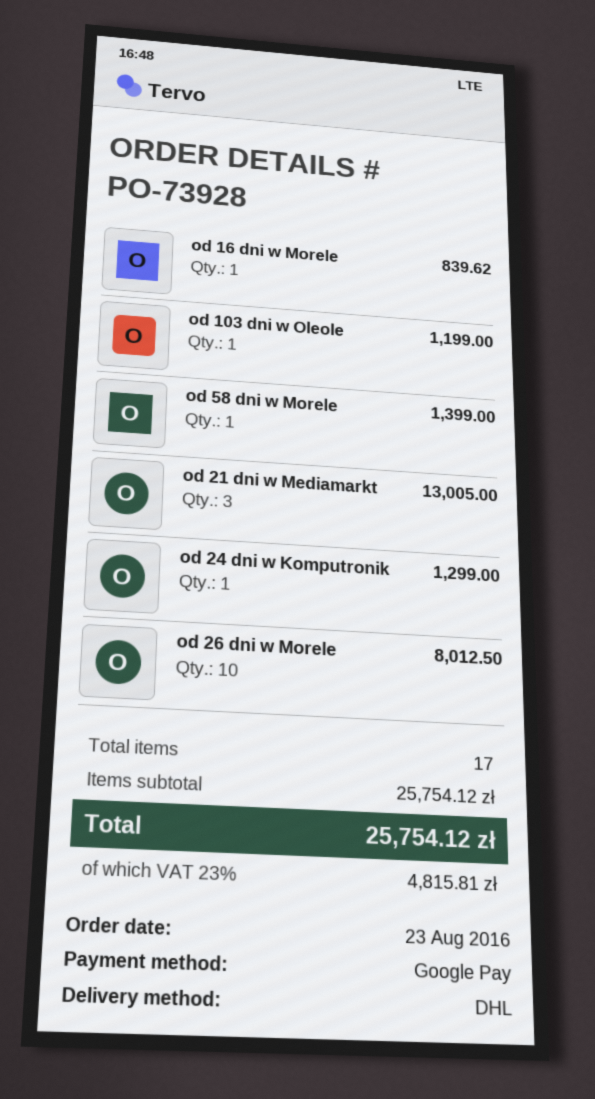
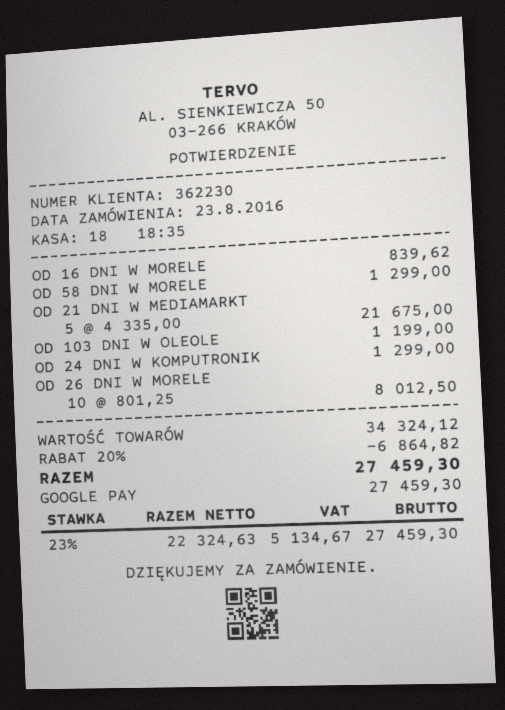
od 58 dni w Morele: 1 for 1399.00 -> 1 for 1299.00
od 21 dni w Mediamarkt: 3 for 13005.00 -> 5 for 21675.00
subtotal: 25754.12 -> 34324.12
discount: none -> 20% = 6864.82
tax: 23% = 4815.81 -> 23% = 5134.67
total: 25754.12 -> 27459.30

